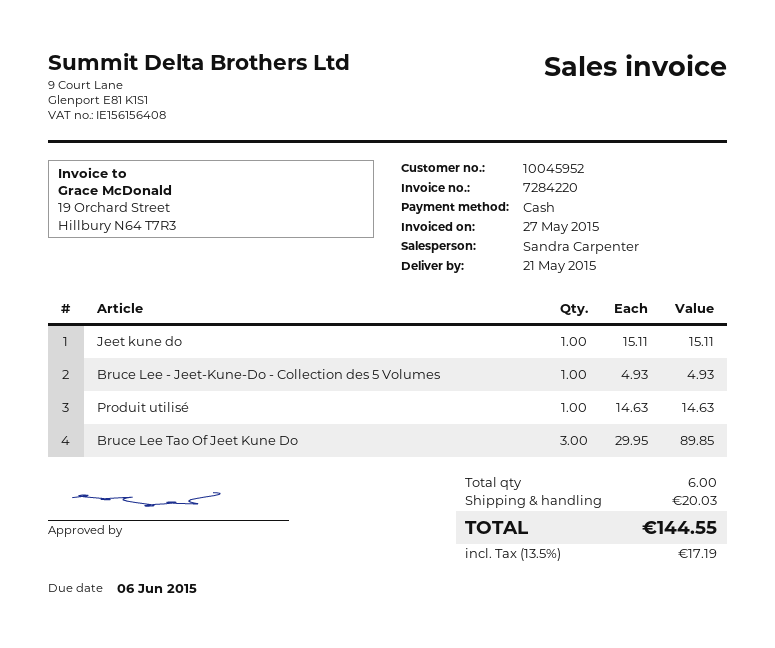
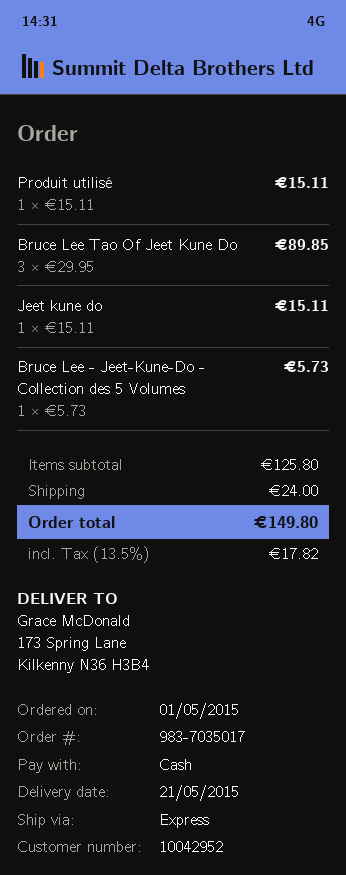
customer number: 10045952 -> 10042952
Bruce Lee - Jeet-Kune-Do - Collection des 5 Volumes: 1 x 4.93 = 4.93 -> 1 x 5.73 = 5.73
Produit utilisé: 1 x 14.63 = 14.63 -> 1 x 15.11 = 15.11
shipping: 20.03 -> 24.00
tax: 13.5% = 17.19 -> 13.5% = 17.82
total: 144.55 -> 149.80

